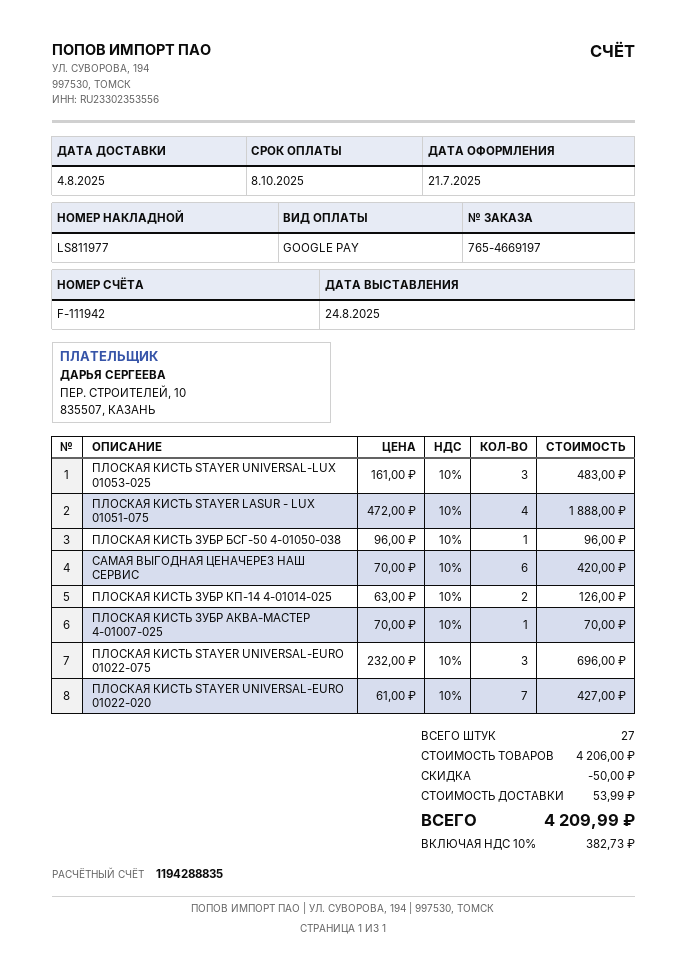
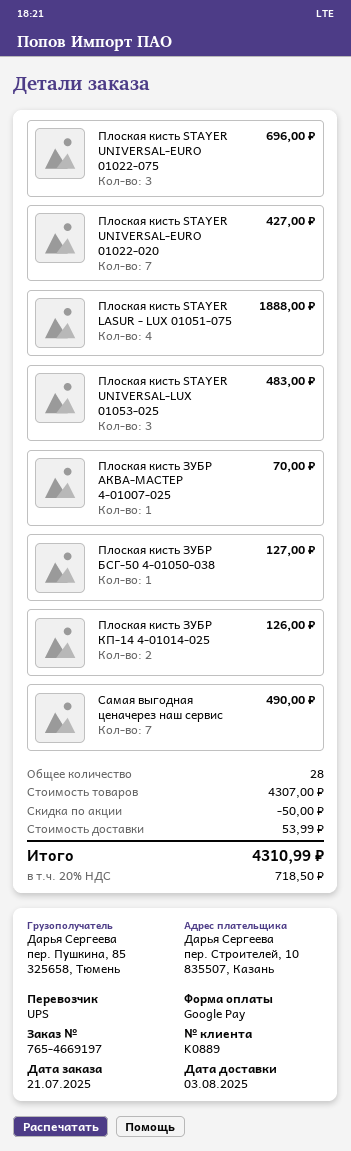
delivery date: 2025-08-04 -> 2025-08-03
ПЛОСКАЯ КИСТЬ ЗУБР БСГ-50 4-01050-038: 1 for 96.00 -> 1 for 127.00
САМАЯ ВЫГОДНАЯ ЦЕНАЧЕРЕЗ НАШ СЕРВИС: 6 for 420.00 -> 7 for 490.00
total quantity: 27 -> 28
subtotal: 4206.00 -> 4307.00
tax: 10% = 382.73 -> 20% = 718.50
total: 4209.99 -> 4310.99

